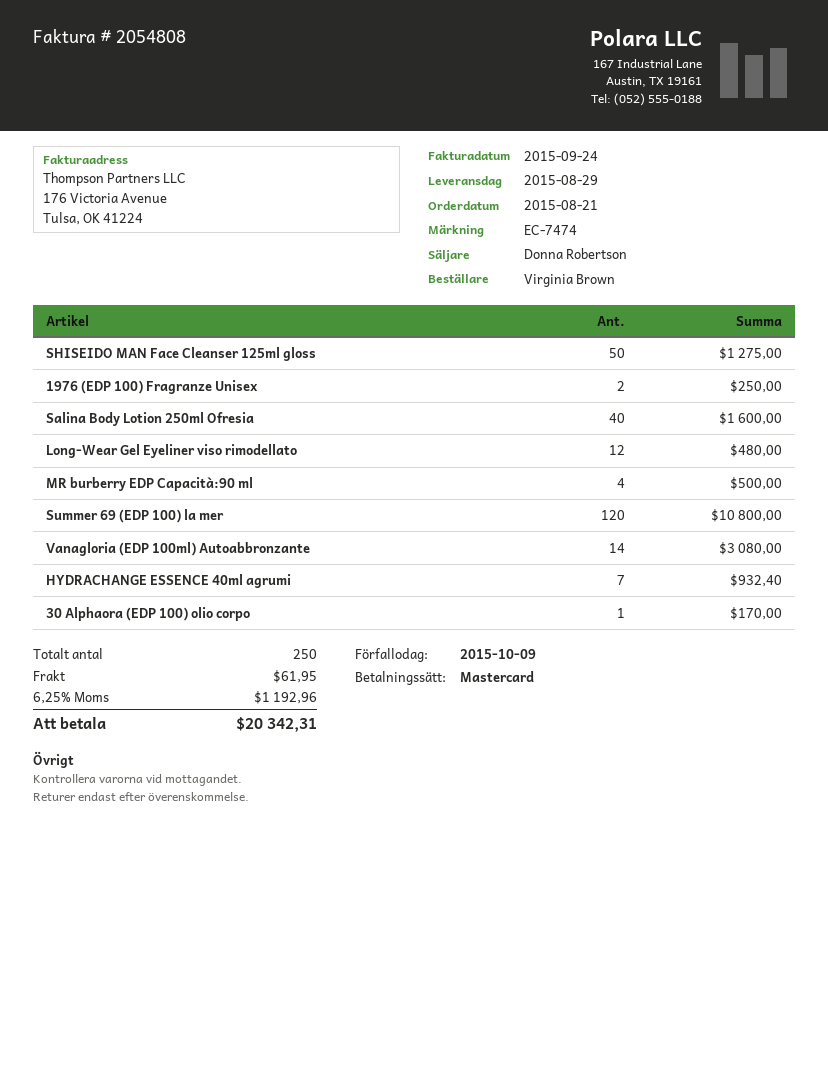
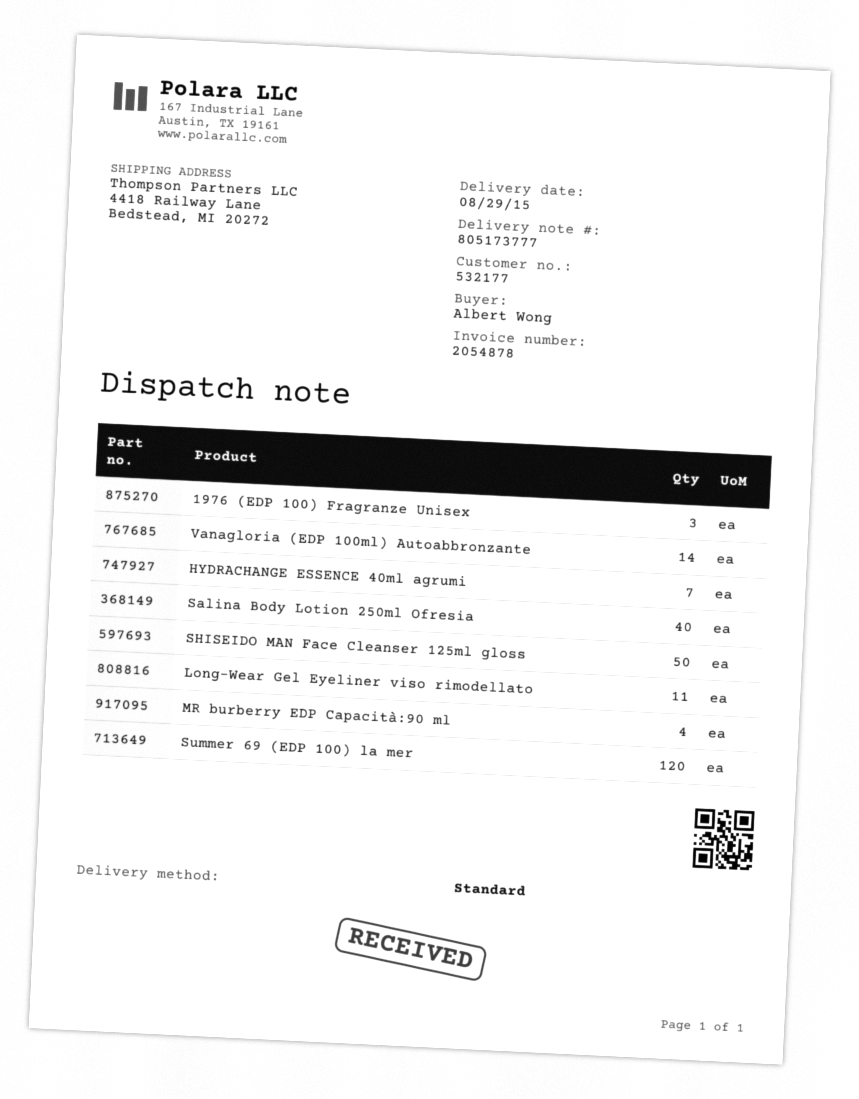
invoice number: 2054808 -> 2054878
ordered by: Virginia Brown -> Albert Wong
1976 (EDP 100) Fragranze Unisex: 2 -> 3
Long-Wear Gel Eyeliner viso rimodellato: 12 -> 11
30 Alphaora (EDP 100) olio corpo: 1 -> none

